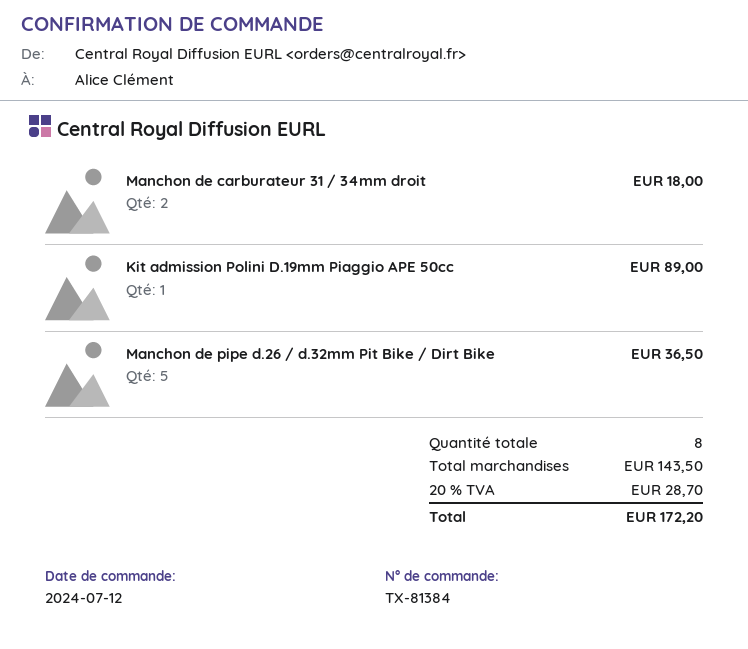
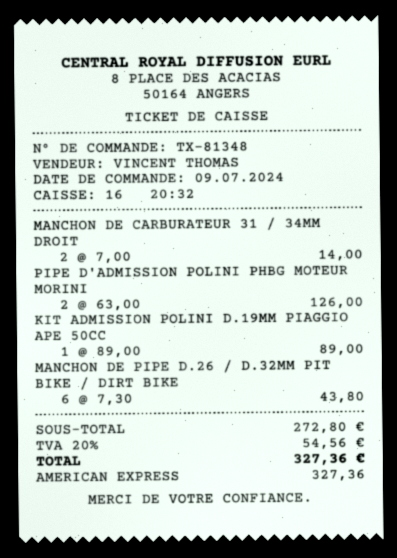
order number: TX-81384 -> TX-81348
order date: 2024-07-12 -> 2024-07-09
Manchon de carburateur 31 / 34mm droit: 2 for 18.00 -> 2 for 14.00
Manchon de pipe d.26 / d.32mm Pit Bike / Dirt Bike: 5 for 36.50 -> 6 for 43.80
PIPE D'ADMISSION POLINI PHBG MOTEUR MORINI: none -> 2 for 126.00
subtotal: 143.50 -> 272.80
tax: 20% = 28.70 -> 20% = 54.56
total: 172.20 -> 327.36

